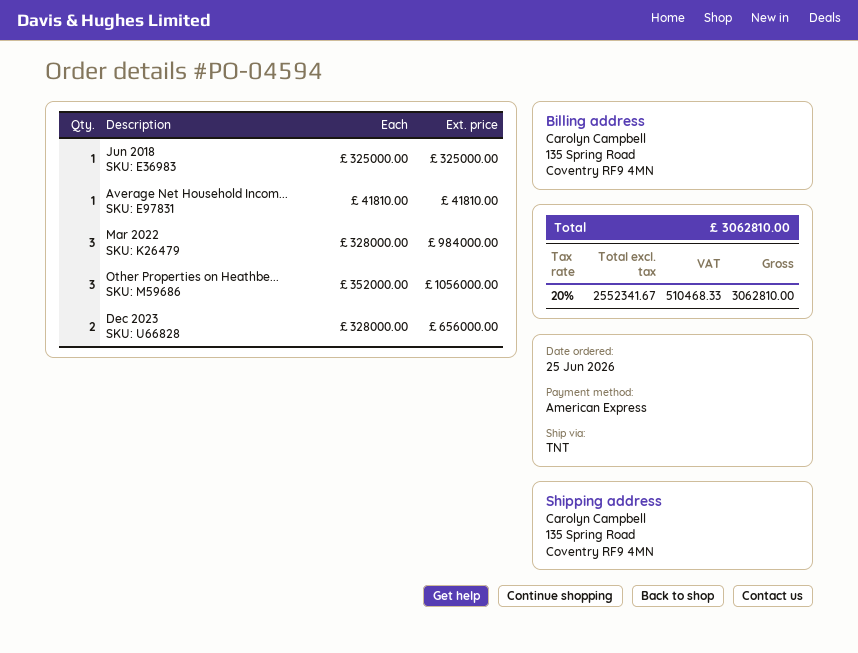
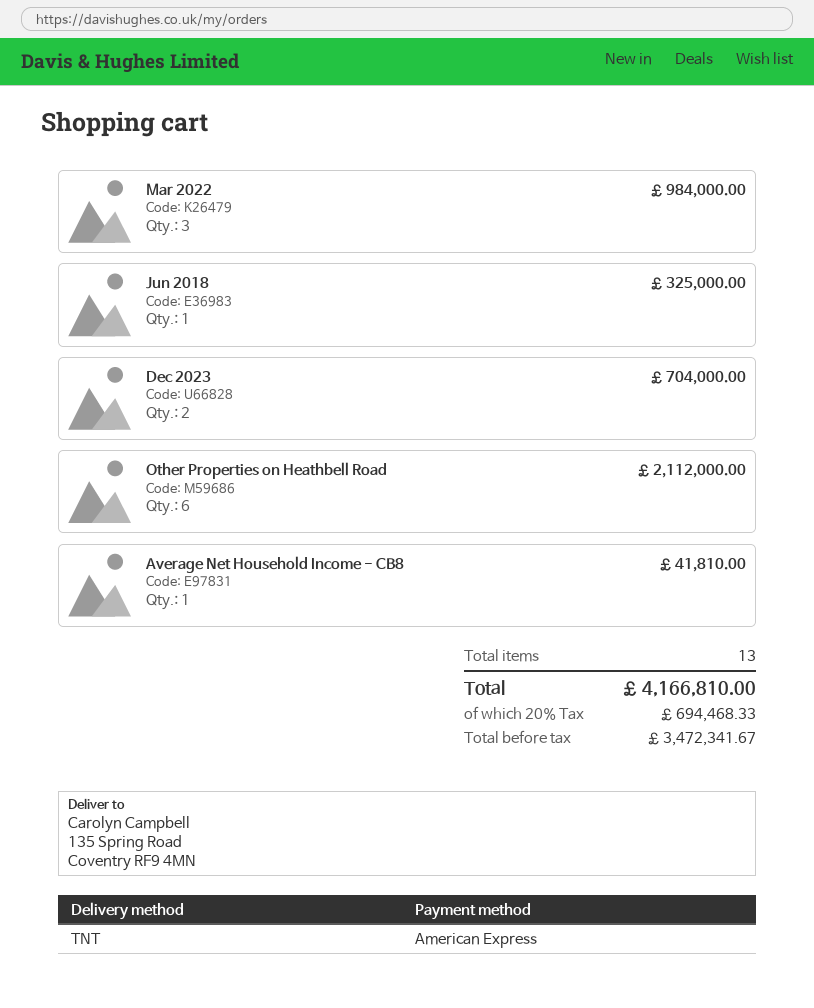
Other Properties on Heathbe...: 3 for 1056000.00 -> 6 for 2112000.00
Dec 2023: 2 for 656000.00 -> 2 for 704000.00
net: 2552341.67 -> 3472341.67
tax: 20% = 510468.33 -> 20% = 694468.33
total: 3062810.00 -> 4166810.00

